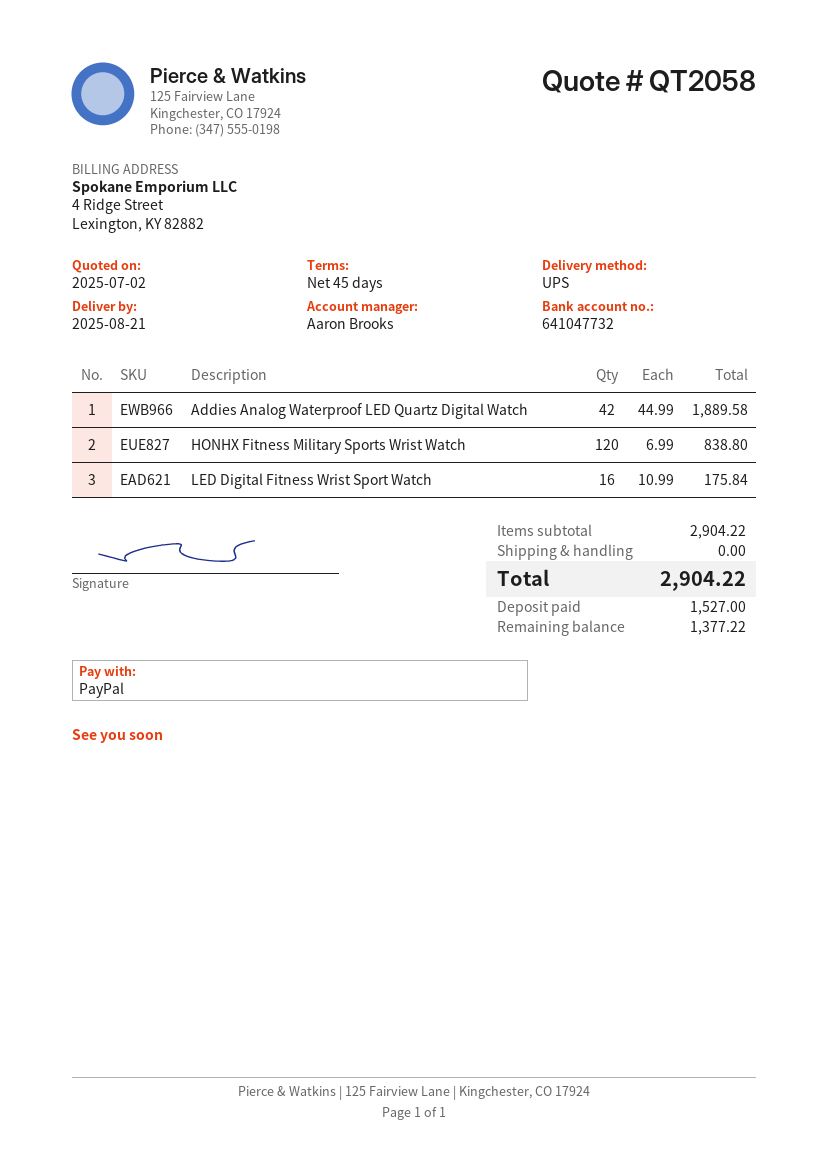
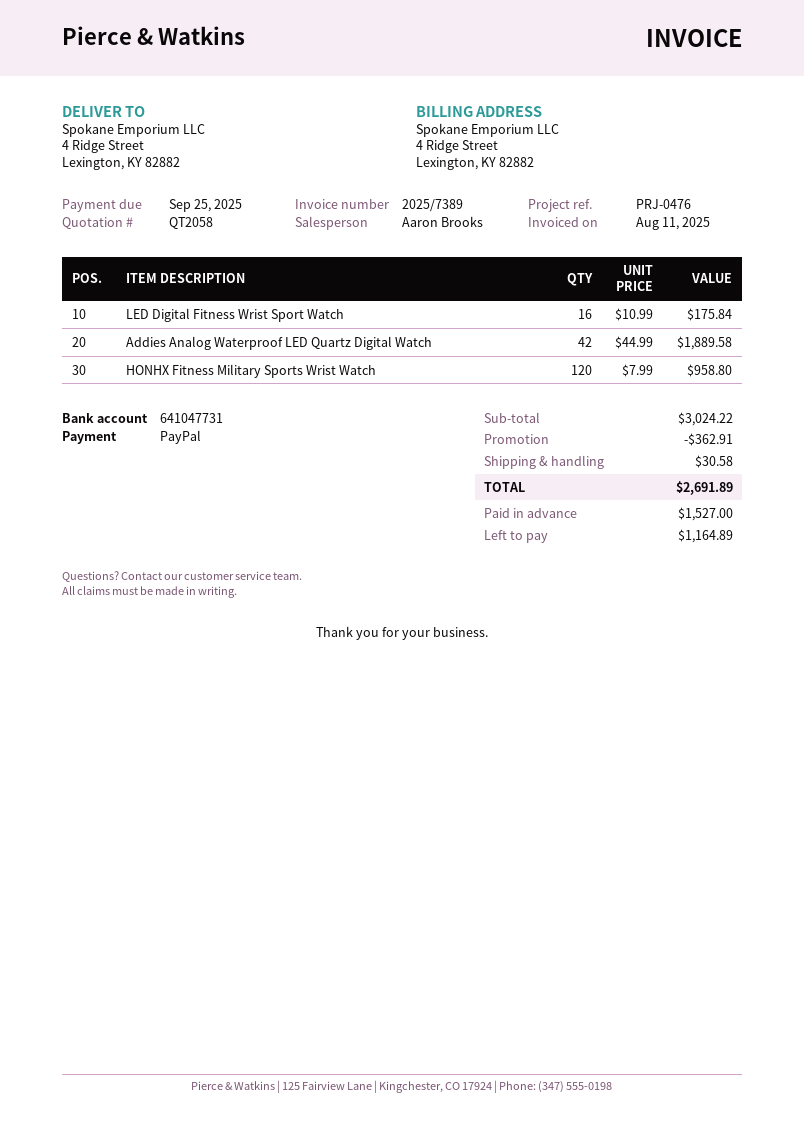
bank account: 641047732 -> 641047731
HONHX Fitness Military Sports Wrist Watch: 120 x 6.99 = 838.80 -> 120 x 7.99 = 958.80
subtotal: 2904.22 -> 3024.22
discount: none -> 362.91
shipping: 0.00 -> 30.58
total: 2904.22 -> 2691.89
balance: 1377.22 -> 1164.89

